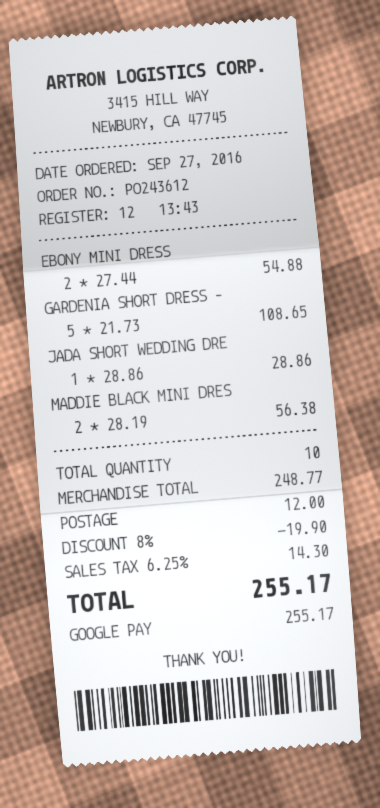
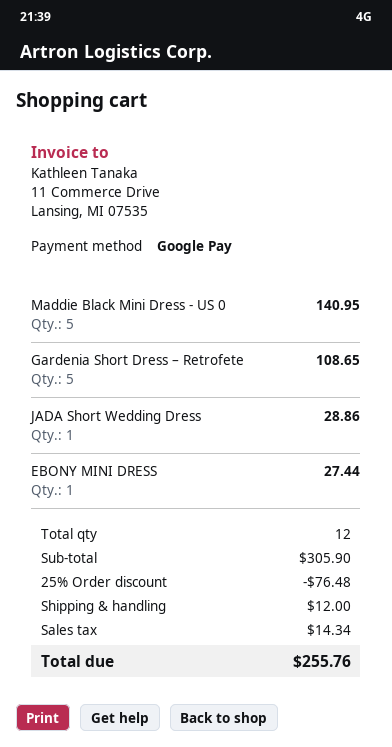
EBONY MINI DRESS: 2 for 54.88 -> 1 for 27.44
MADDIE BLACK MINI DRES: 2 for 56.38 -> 5 for 140.95
total quantity: 10 -> 12
subtotal: 248.77 -> 305.90
discount: 8% = 19.90 -> 25% = 76.48
tax: 14.30 -> 14.34
total: 255.17 -> 255.76

